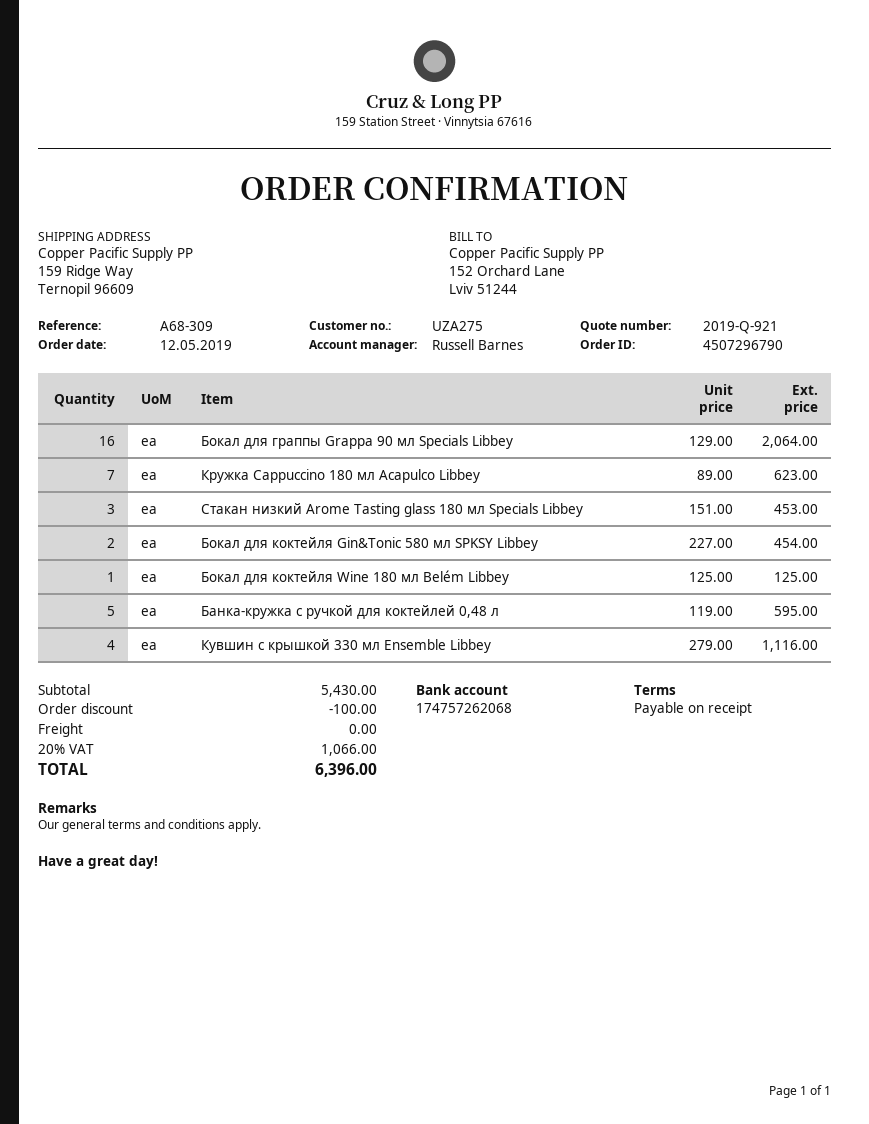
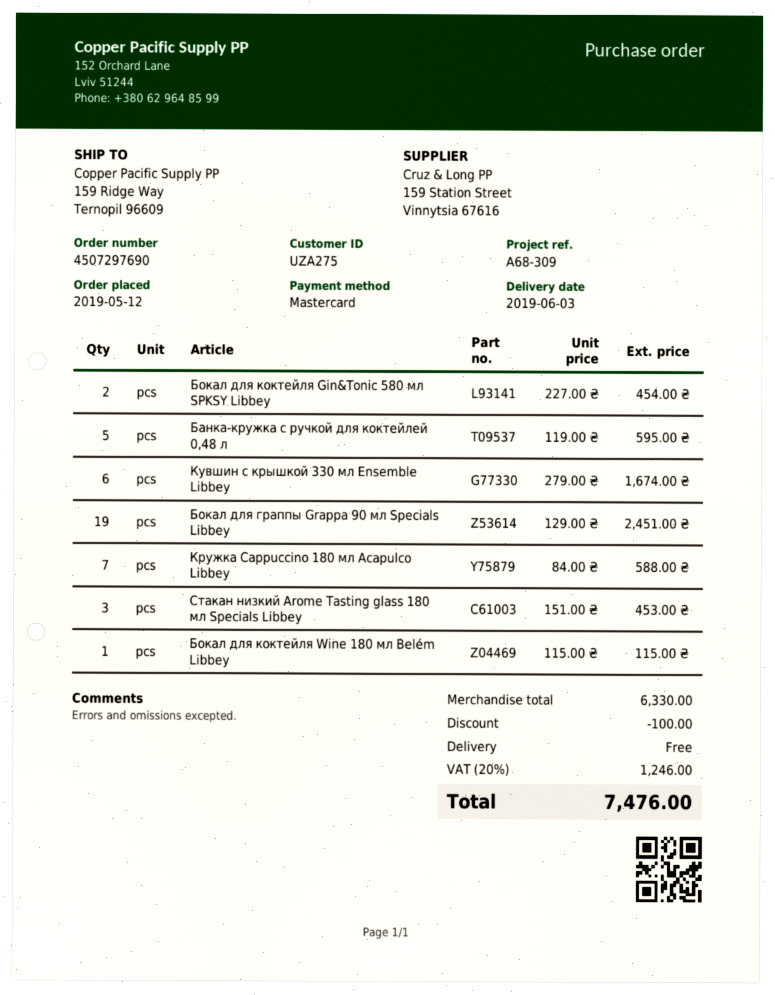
order number: 4507296790 -> 4507297690
Бокал для граппы Grappa 90 мл Specials Libbey: 16 x 129.00 = 2064.00 -> 19 x 129.00 = 2451.00
Кружка Cappuccino 180 мл Acapulco Libbey: 7 x 89.00 = 623.00 -> 7 x 84.00 = 588.00
Бокал для коктейля Wine 180 мл Belém Libbey: 1 x 125.00 = 125.00 -> 1 x 115.00 = 115.00
Кувшин с крышкой 330 мл Ensemble Libbey: 4 x 279.00 = 1116.00 -> 6 x 279.00 = 1674.00
subtotal: 5430.00 -> 6330.00
tax: 20% = 1066.00 -> 20% = 1246.00
total: 6396.00 -> 7476.00

